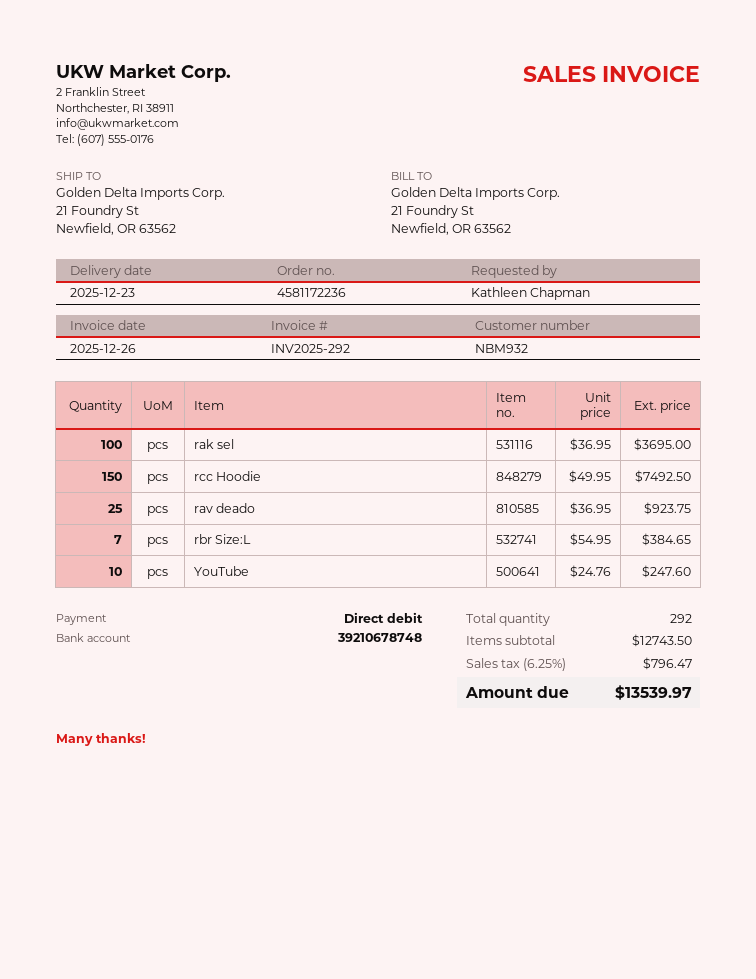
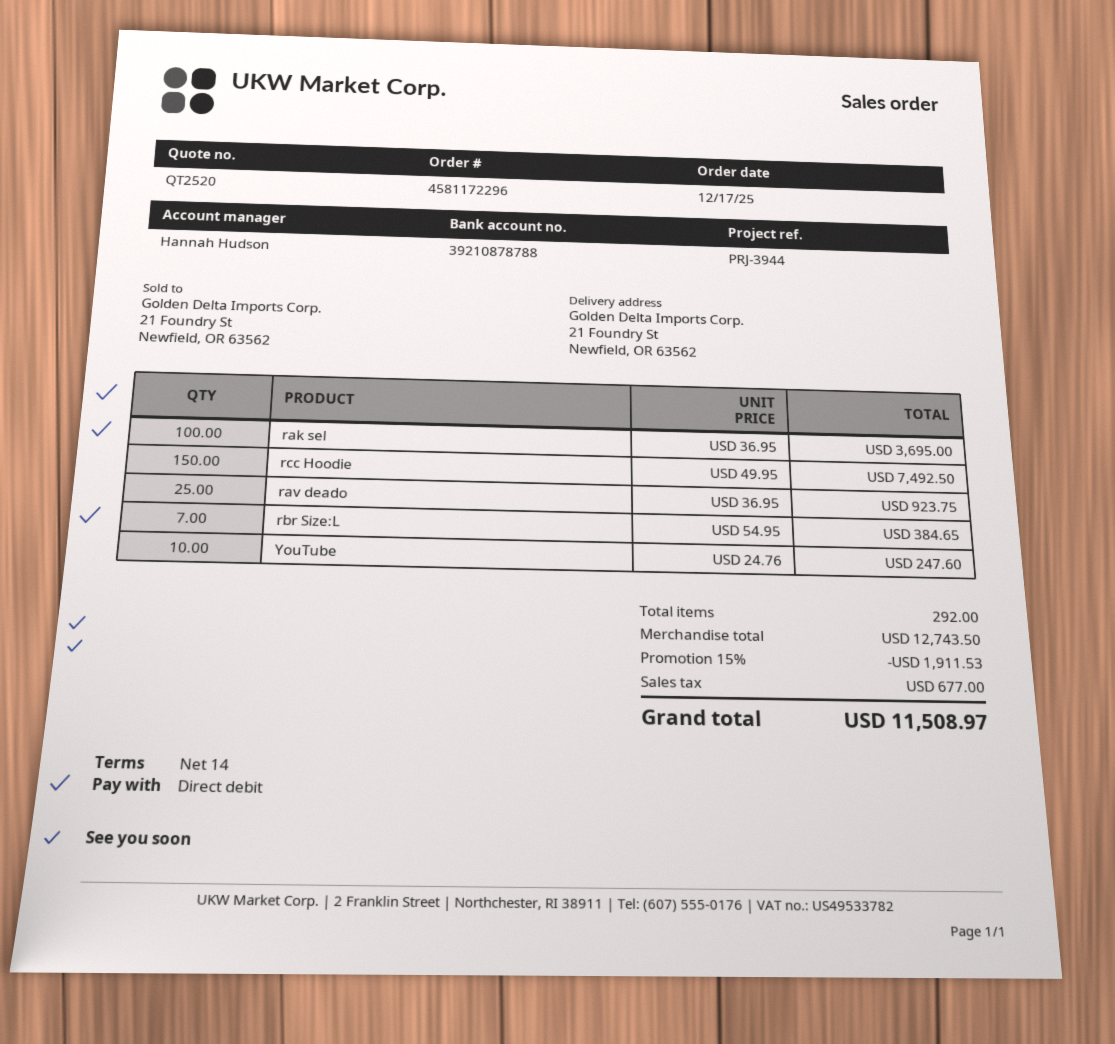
order number: 4581172236 -> 4581172296
bank account: 39210678748 -> 39210878788
discount: none -> 15% = 1911.53
tax: 796.47 -> 677.00
total: 13539.97 -> 11508.97

